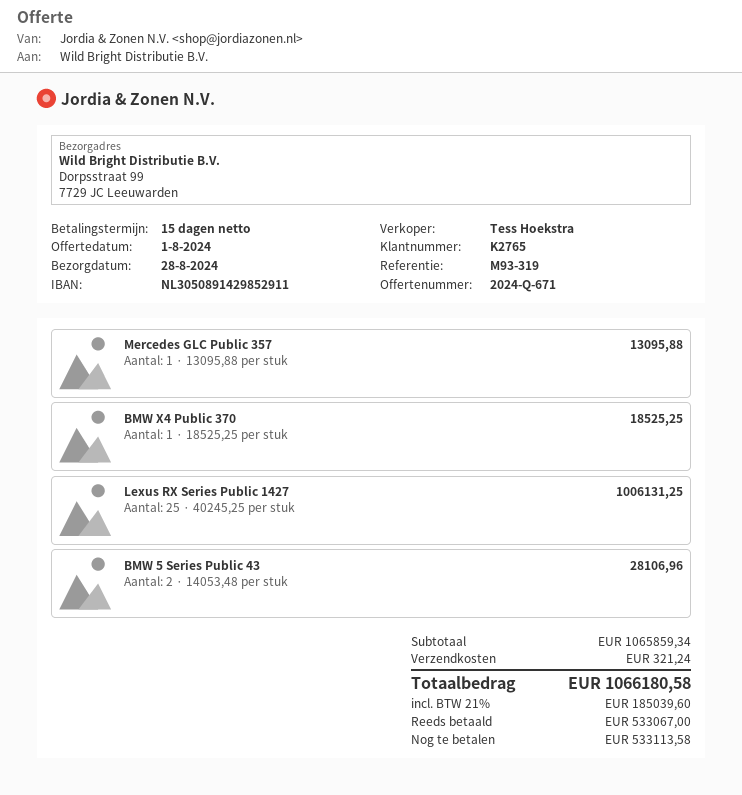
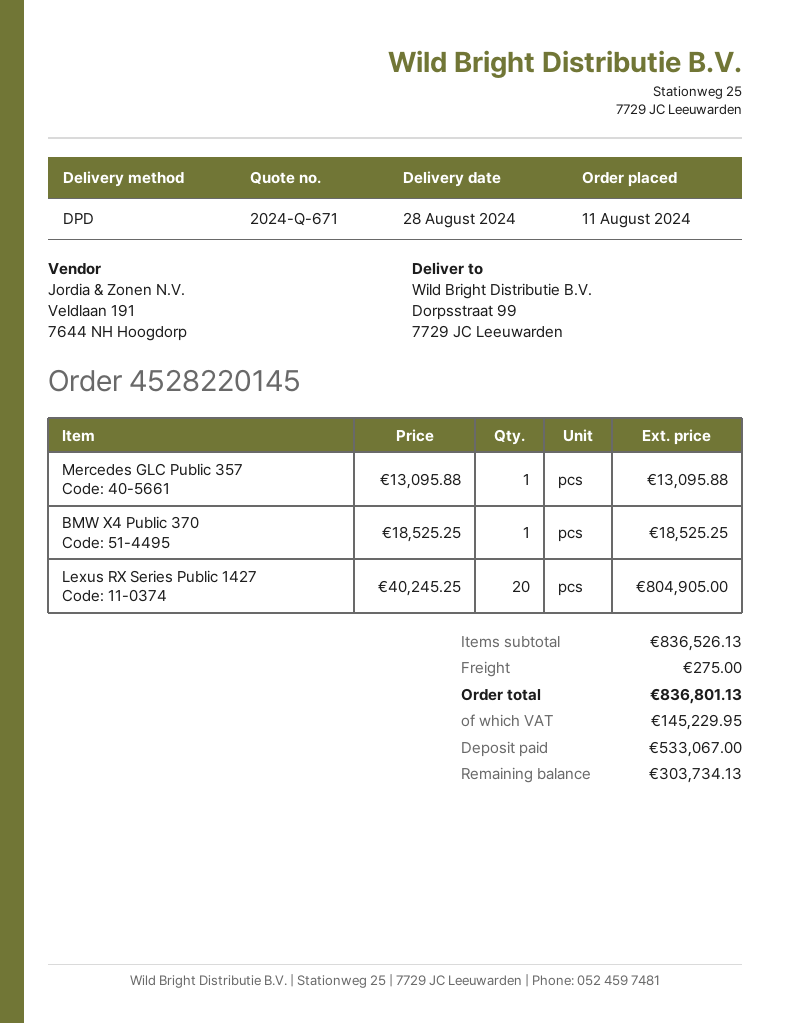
Lexus RX Series Public 1427: 25 x 40245.25 = 1006131.25 -> 20 x 40245.25 = 804905.00
BMW 5 Series Public 43: 2 x 14053.48 = 28106.96 -> none
subtotal: 1065859.34 -> 836526.13
shipping: 321.24 -> 275.00
tax: 185039.60 -> 145229.95
total: 1066180.58 -> 836801.13
balance: 533113.58 -> 303734.13

